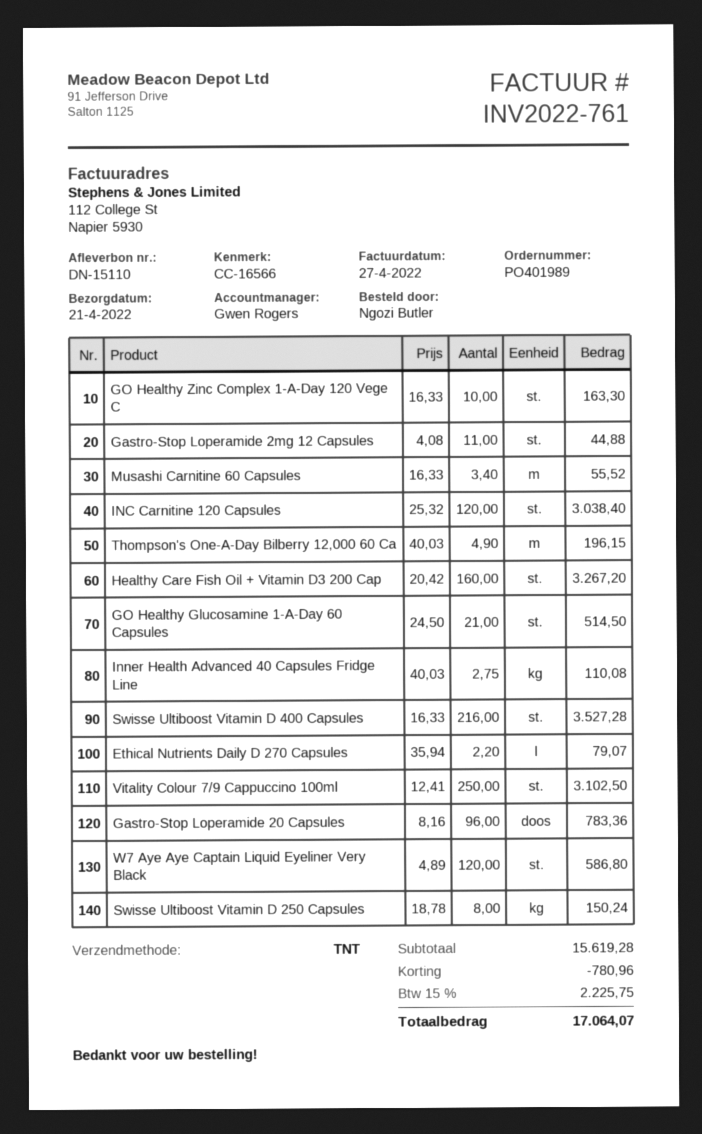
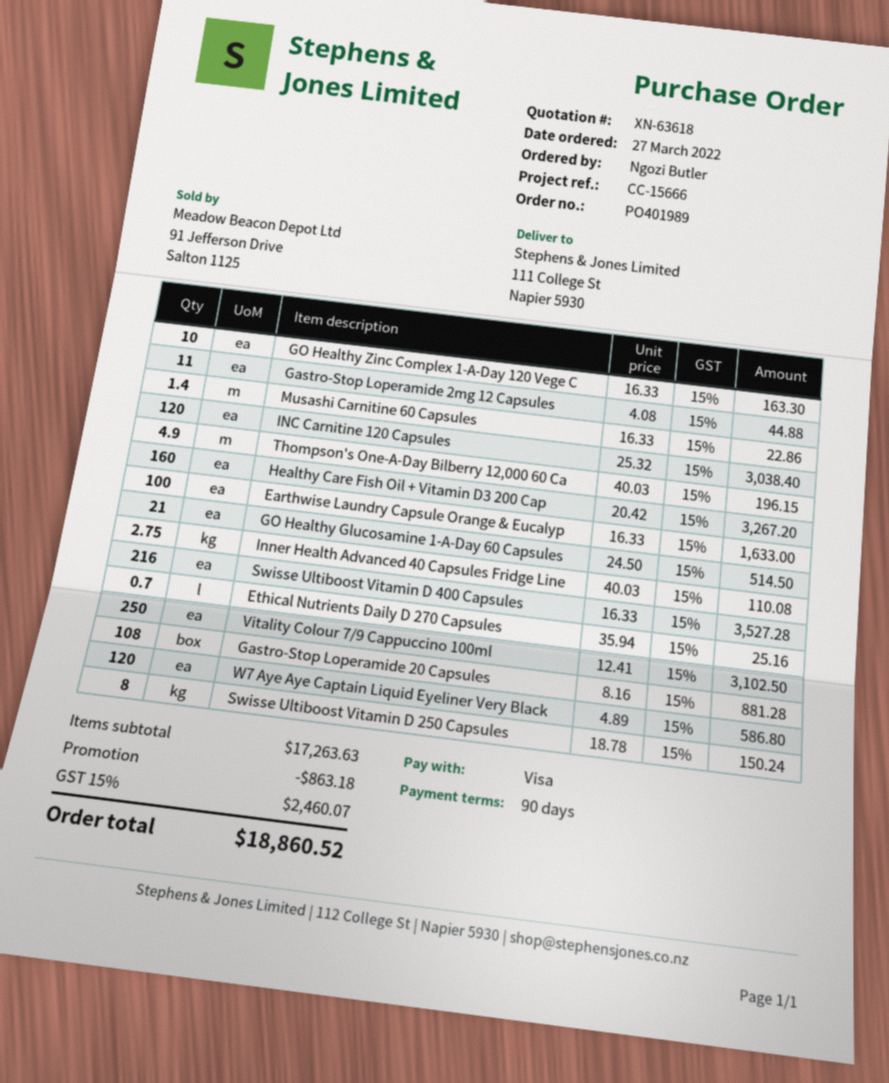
reference: CC-16566 -> CC-15666
Musashi Carnitine 60 Capsules: 3.4 x 16.33 = 55.52 -> 1.4 x 16.33 = 22.86
Ethical Nutrients Daily D 270 Capsules: 2.2 x 35.94 = 79.07 -> 0.7 x 35.94 = 25.16
Gastro-Stop Loperamide 20 Capsules: 96 x 8.16 = 783.36 -> 108 x 8.16 = 881.28
Earthwise Laundry Capsule Orange & Eucalyp: none -> 100 x 16.33 = 1633.00
subtotal: 15619.28 -> 17263.63
discount: 780.96 -> 863.18
tax: 15% = 2225.75 -> 15% = 2460.07
total: 17064.07 -> 18860.52

